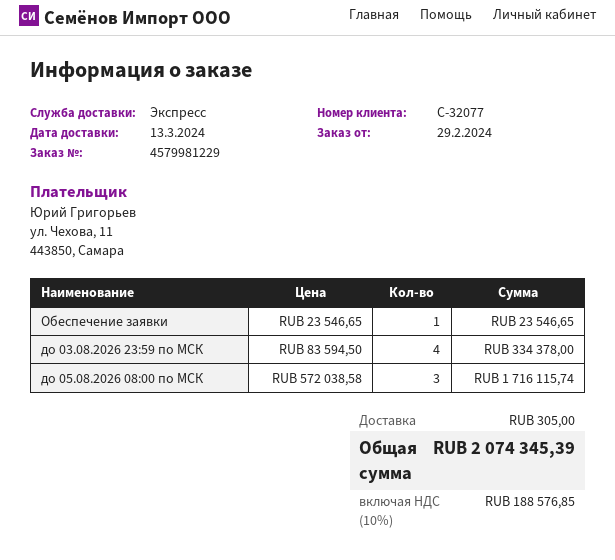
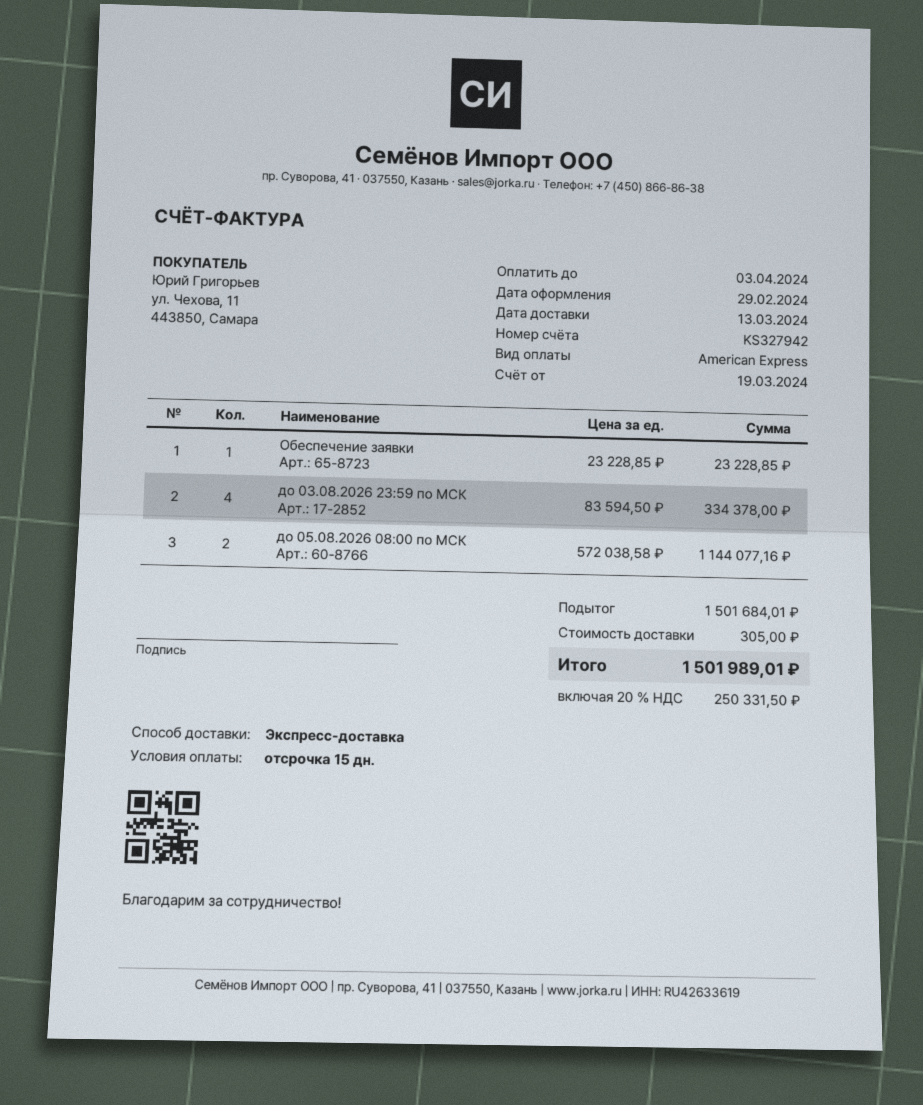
Обеспечение заявки: 1 x 23546.65 = 23546.65 -> 1 x 23228.85 = 23228.85
до 05.08.2026 08:00 по МСК: 3 x 572038.58 = 1716115.74 -> 2 x 572038.58 = 1144077.16
tax: 10% = 188576.85 -> 20% = 250331.50
total: 2074345.39 -> 1501989.01

